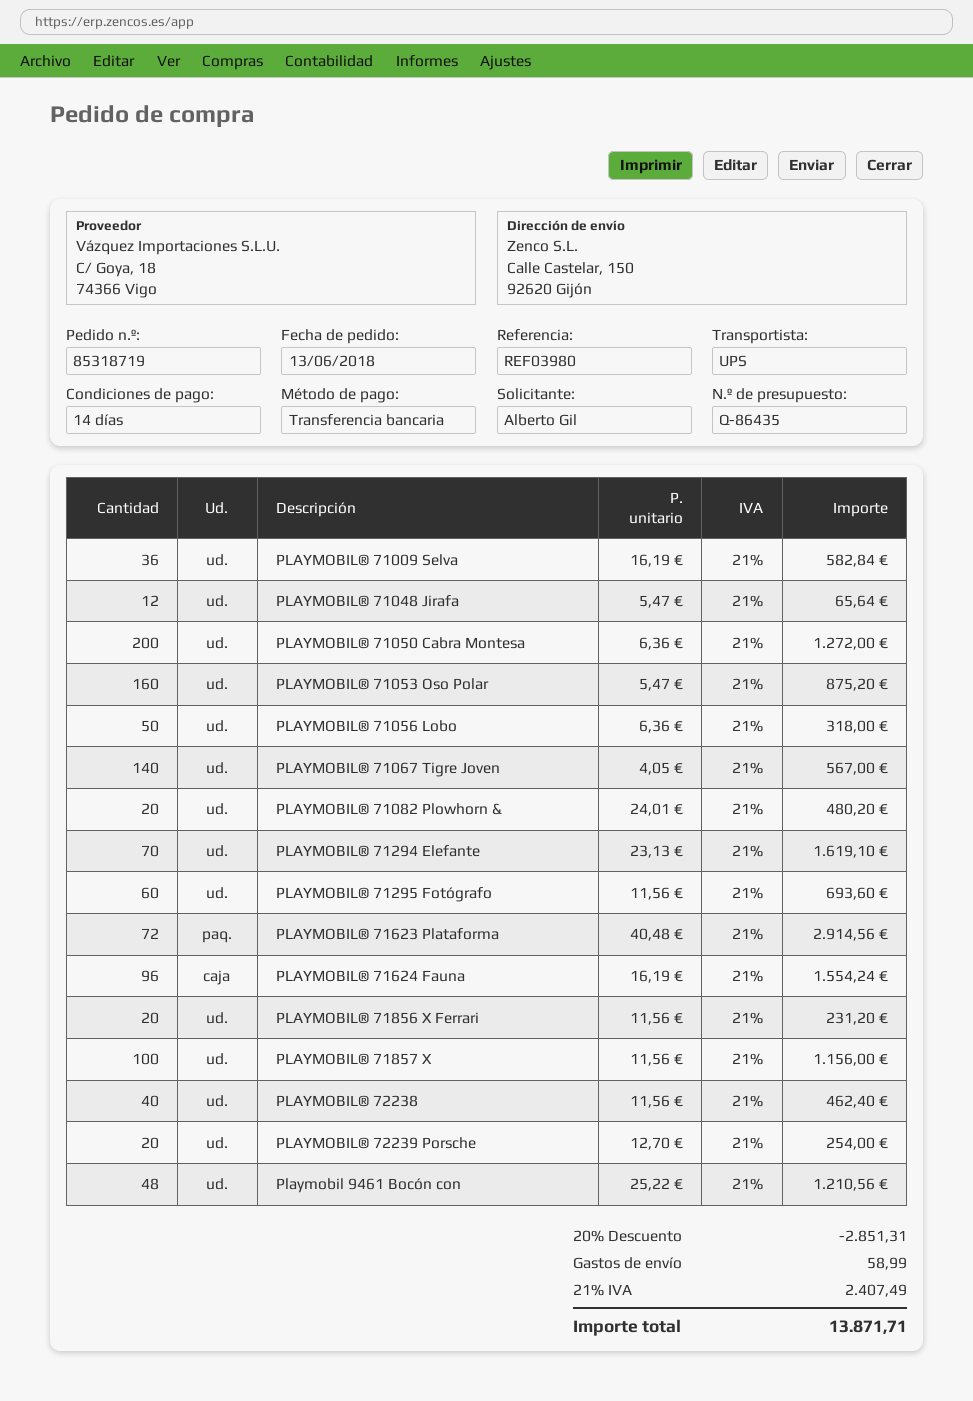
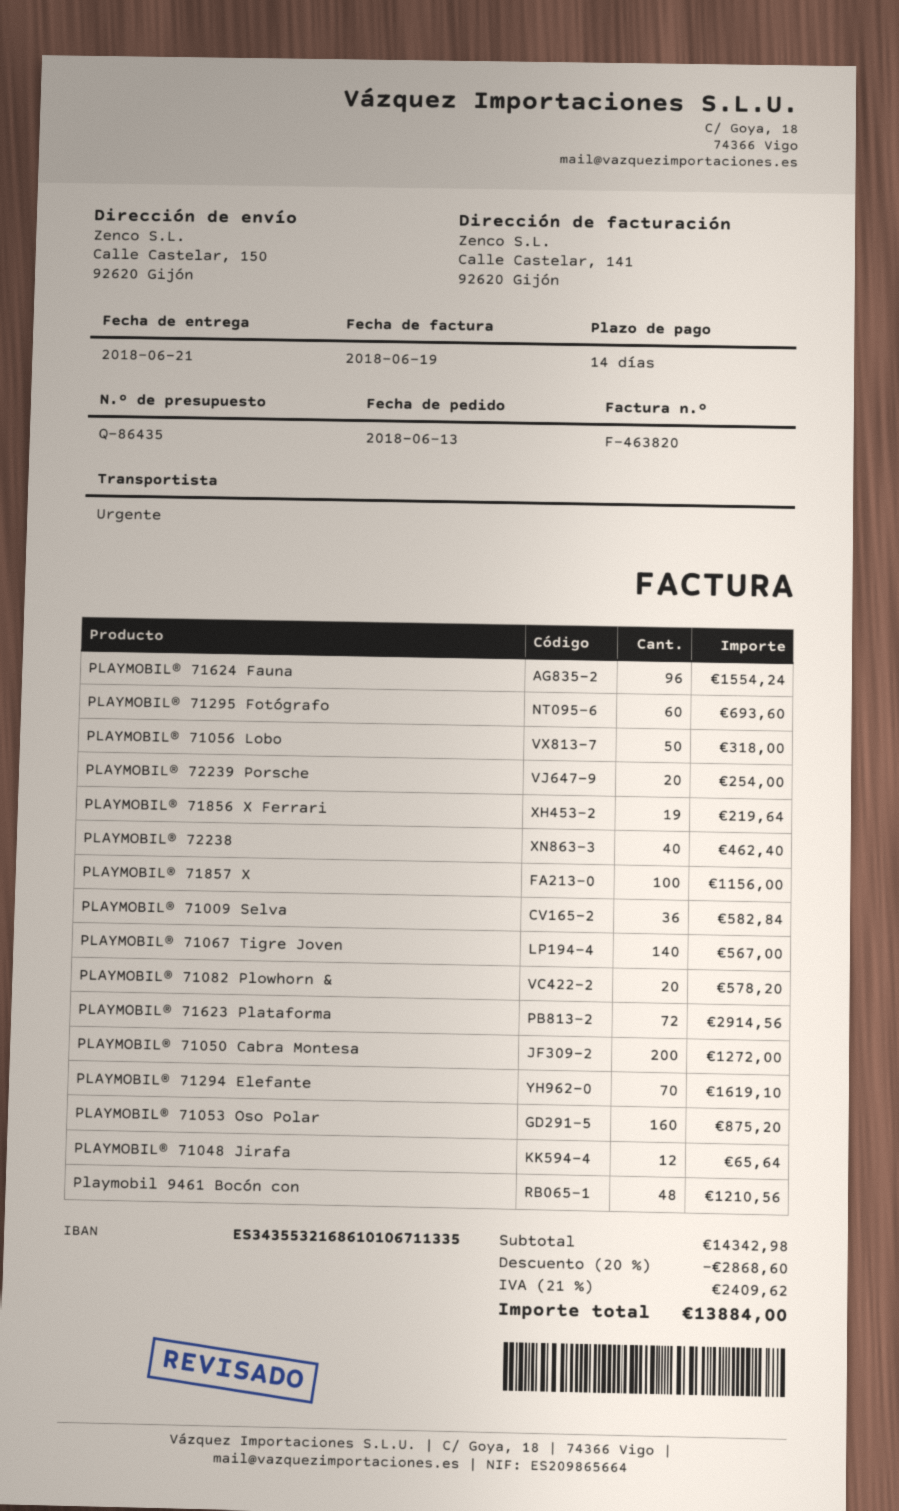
shipping method: UPS -> express
PLAYMOBIL® 71082 Plowhorn &: 20 for 480.20 -> 20 for 578.20
PLAYMOBIL® 71856 X Ferrari: 20 for 231.20 -> 19 for 219.64
discount: 20% = 2851.31 -> 20% = 2868.60
shipping: 58.99 -> none
tax: 21% = 2407.49 -> 21% = 2409.62
total: 13871.71 -> 13884.00

